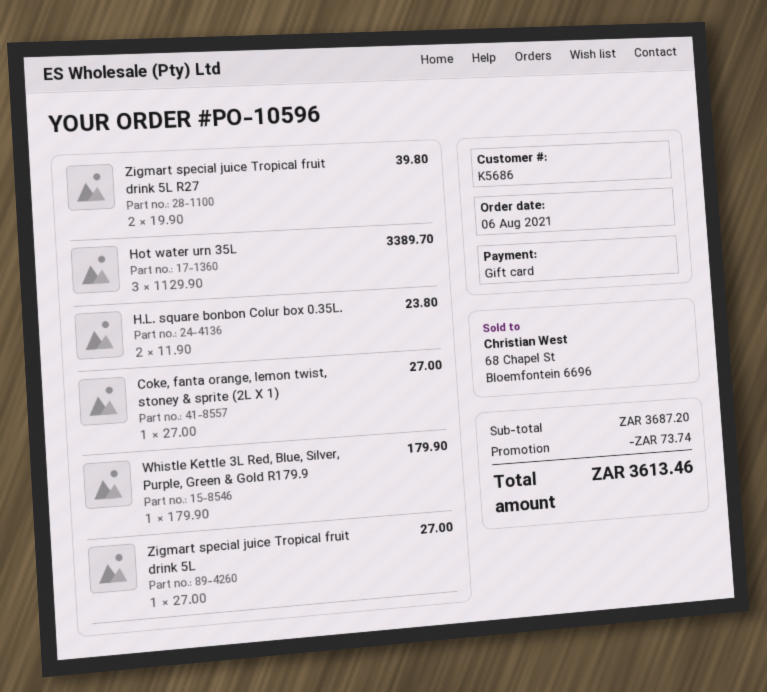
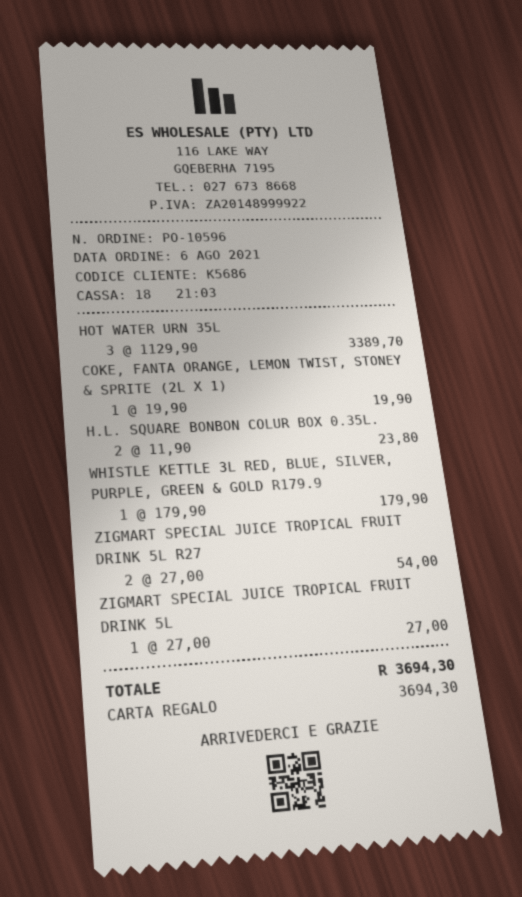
Zigmart special juice Tropical fruit drink 5L R27: 2 x 19.90 = 39.80 -> 2 x 27.00 = 54.00
Coke, fanta orange, lemon twist, stoney & sprite (2L X 1): 1 x 27.00 = 27.00 -> 1 x 19.90 = 19.90
discount: 73.74 -> none
total: 3613.46 -> 3694.30

